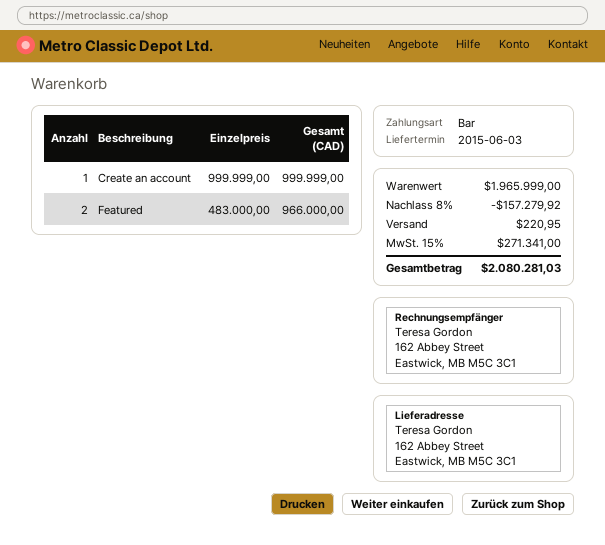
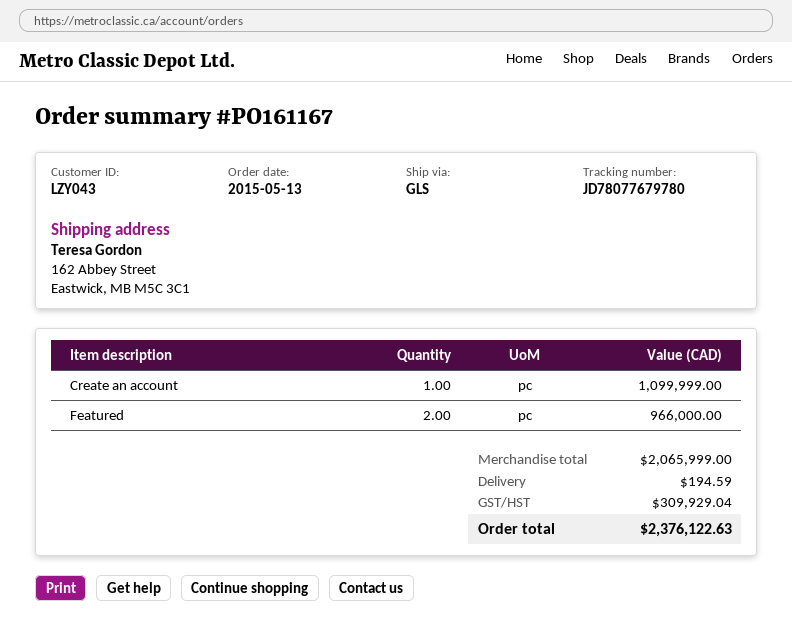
Create an account: 1 for 999999.00 -> 1 for 1099999.00
subtotal: 1965999.00 -> 2065999.00
discount: 8% = 157279.92 -> none
shipping: 220.95 -> 194.59
tax: 271341.00 -> 309929.04
total: 2080281.03 -> 2376122.63

